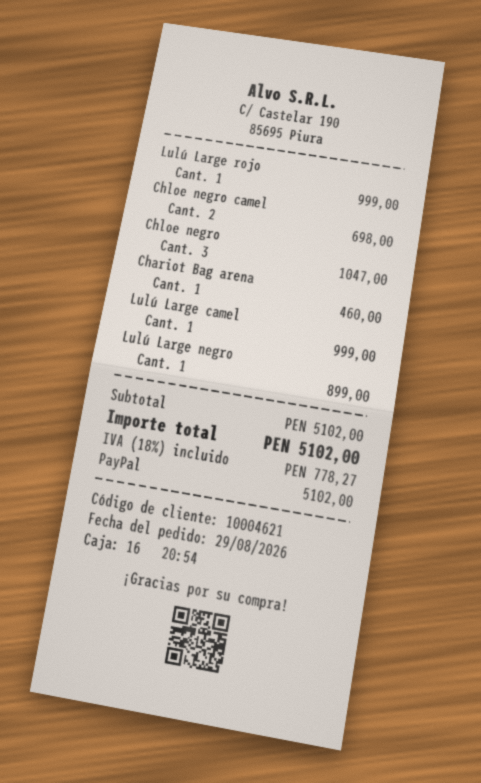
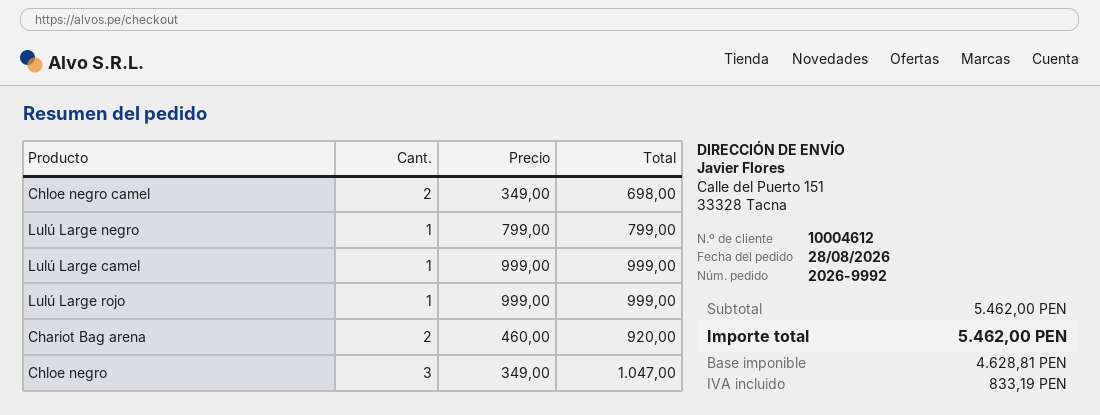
order date: 2026-08-29 -> 2026-08-28
customer number: 10004621 -> 10004612
Chariot Bag arena: 1 for 460.00 -> 2 for 920.00
Lulú Large negro: 1 for 899.00 -> 1 for 799.00
subtotal: 5102.00 -> 5462.00
tax: 778.27 -> 833.19
total: 5102.00 -> 5462.00

